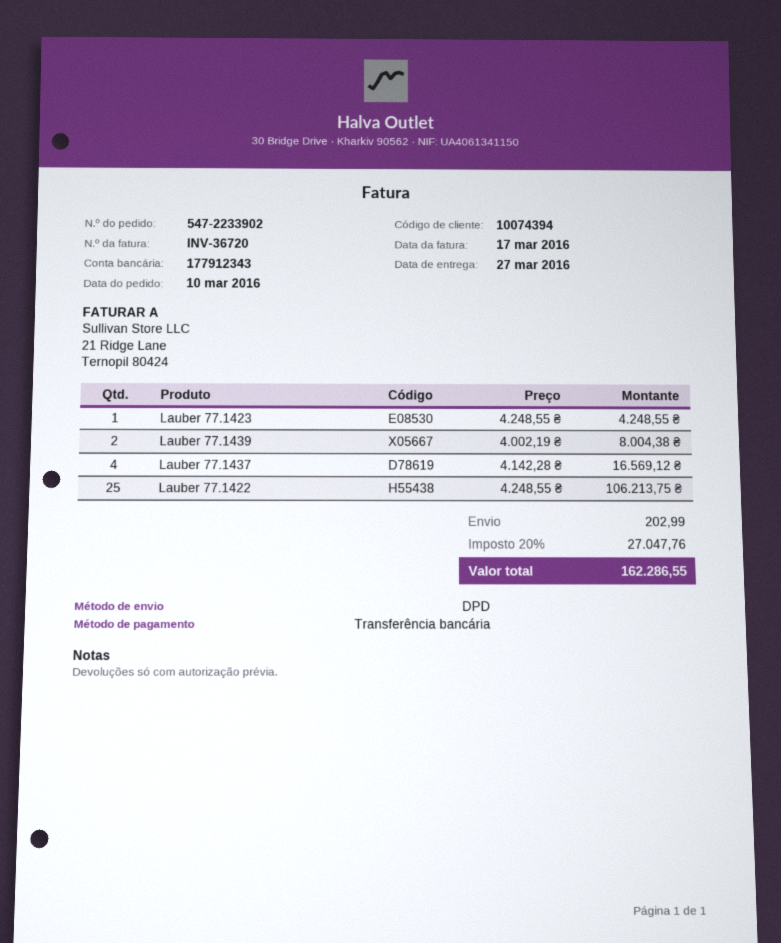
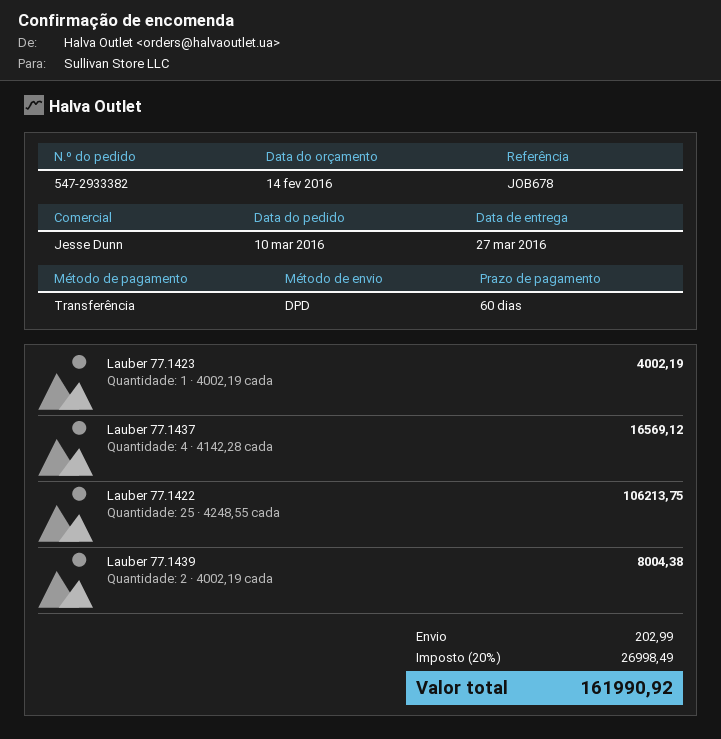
order number: 547-2233902 -> 547-2933382
Lauber 77.1423: 1 x 4248.55 = 4248.55 -> 1 x 4002.19 = 4002.19
tax: 20% = 27047.76 -> 20% = 26998.49
total: 162286.55 -> 161990.92

